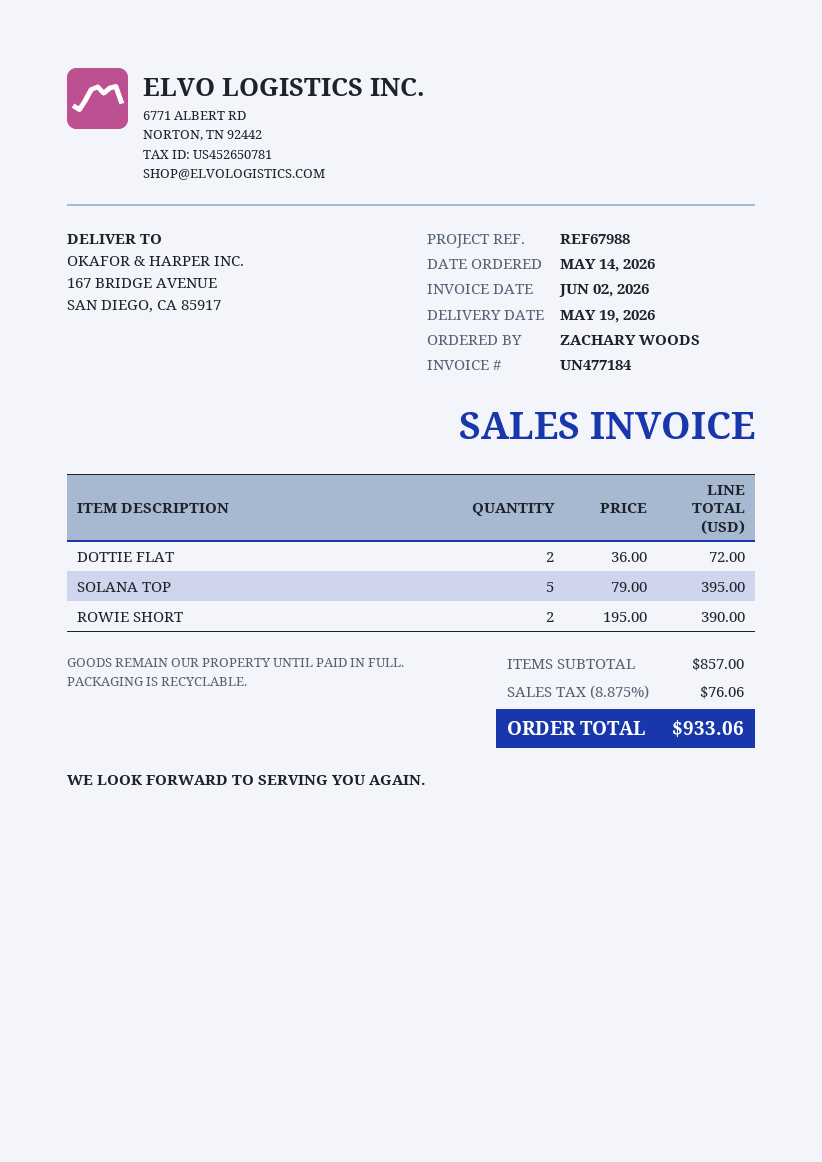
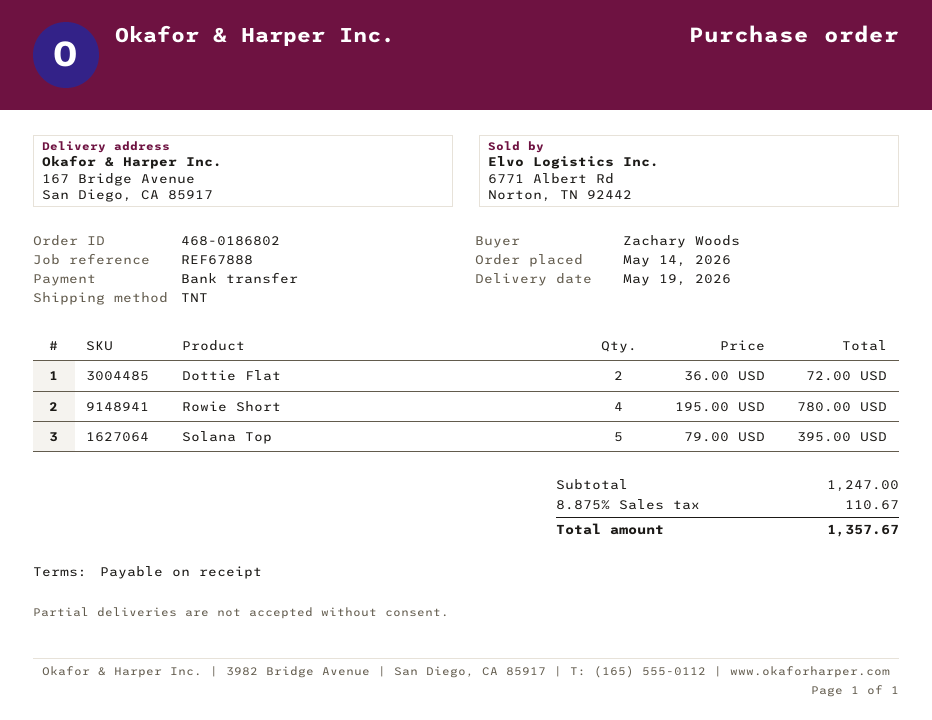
reference: REF67988 -> REF67888
ROWIE SHORT: 2 x 195.00 = 390.00 -> 4 x 195.00 = 780.00
subtotal: 857.00 -> 1247.00
tax: 8.875% = 76.06 -> 8.875% = 110.67
total: 933.06 -> 1357.67

